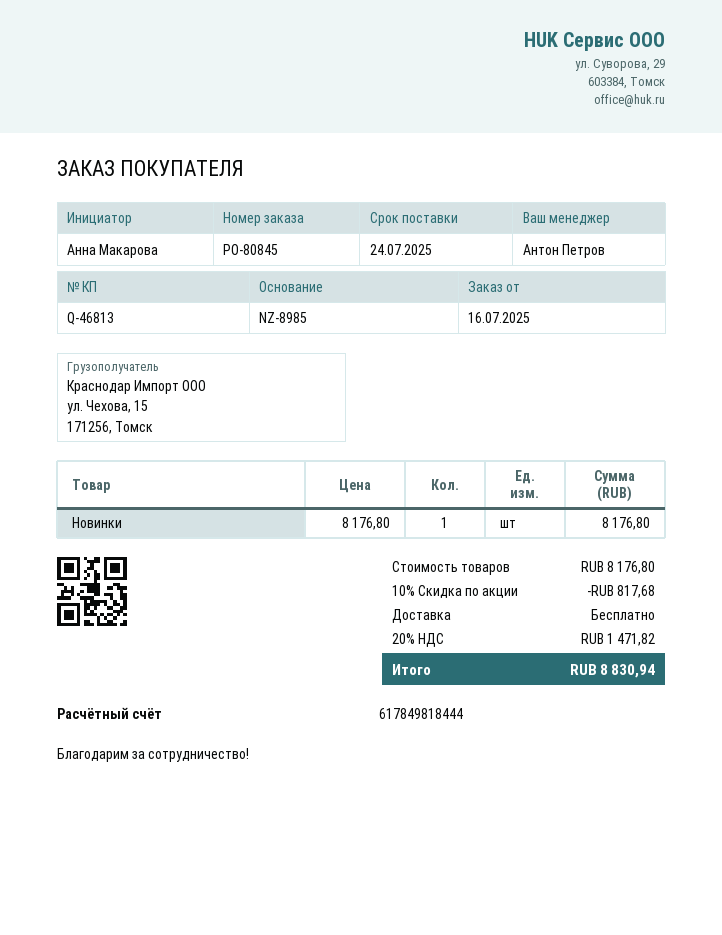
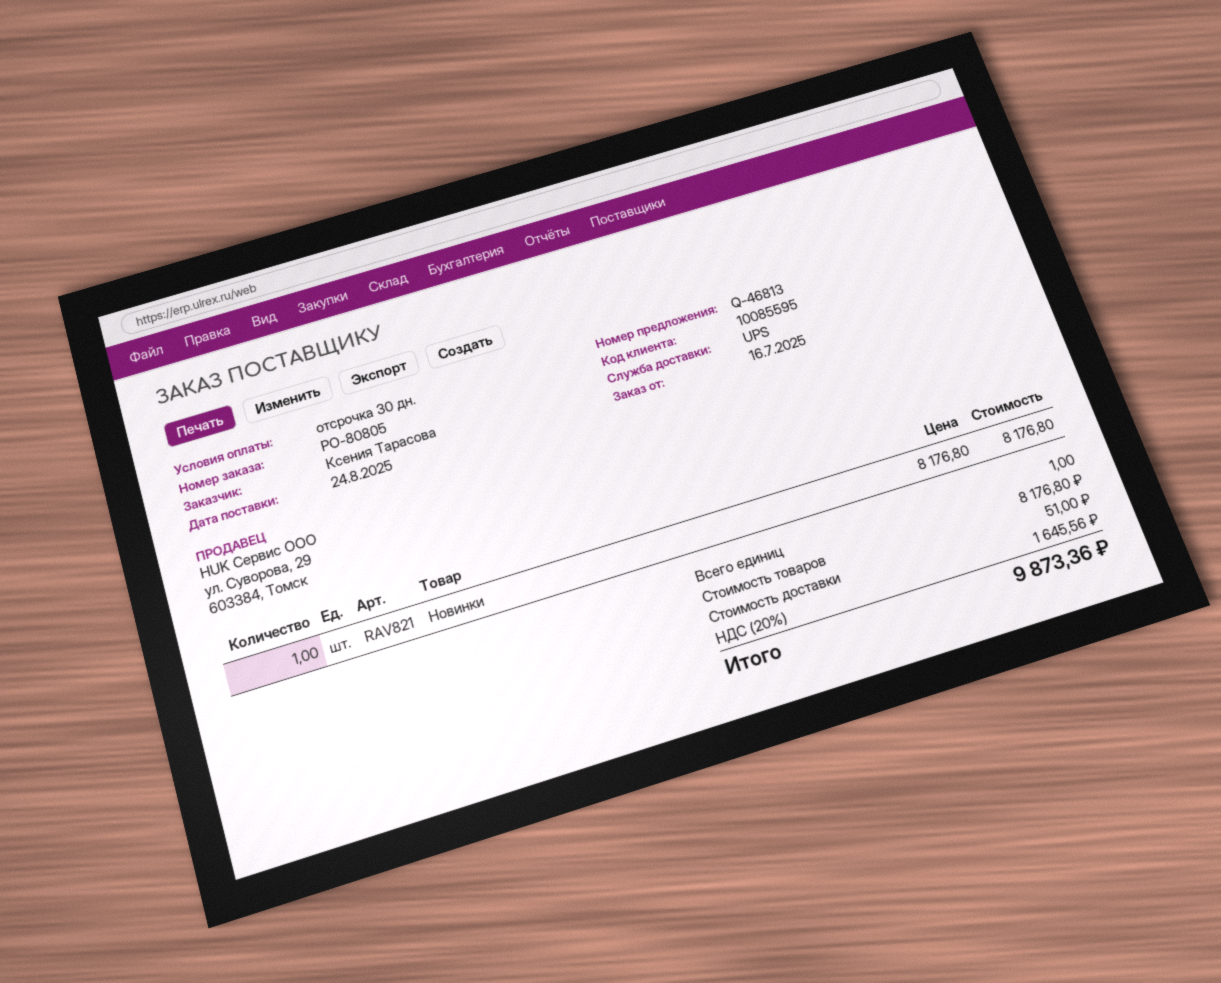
order number: PO-80845 -> PO-80805
delivery date: 2025-07-24 -> 2025-08-24
ordered by: Анна Макарова -> Ксения Тарасова
discount: 10% = 817.68 -> none
shipping: 0.00 -> 51.00
tax: 20% = 1471.82 -> 20% = 1645.56
total: 8830.94 -> 9873.36

